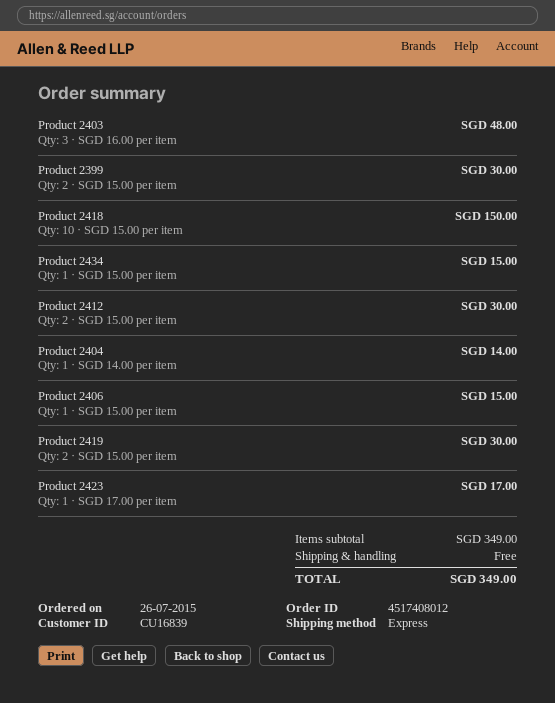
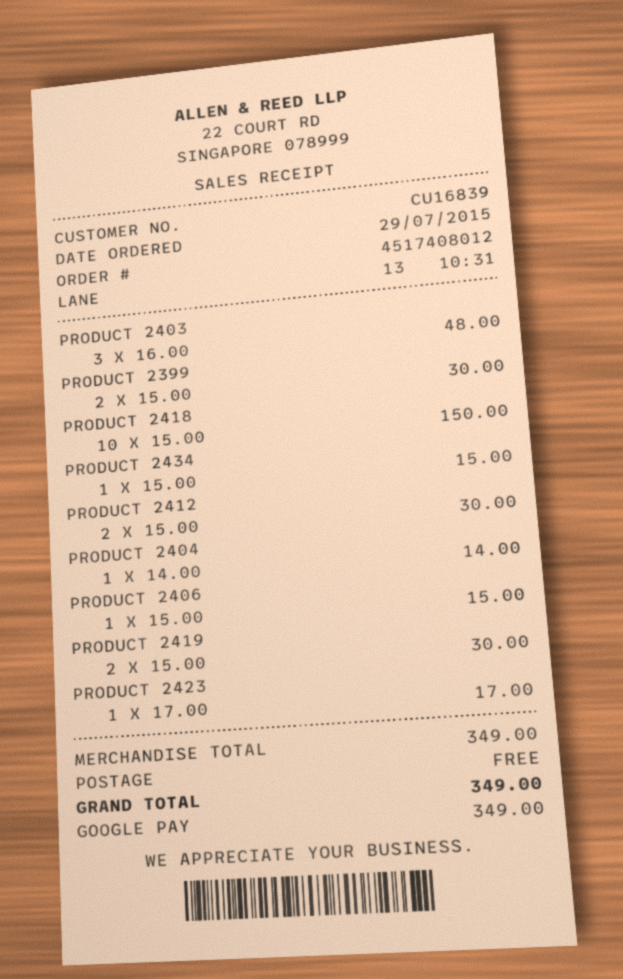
order date: 2015-07-26 -> 2015-07-29

